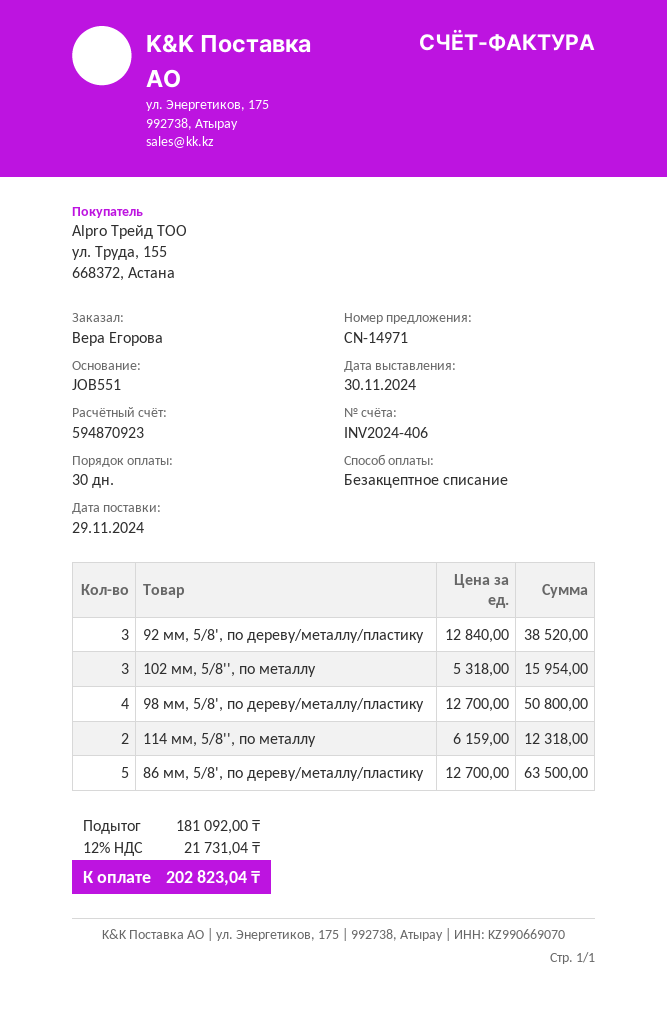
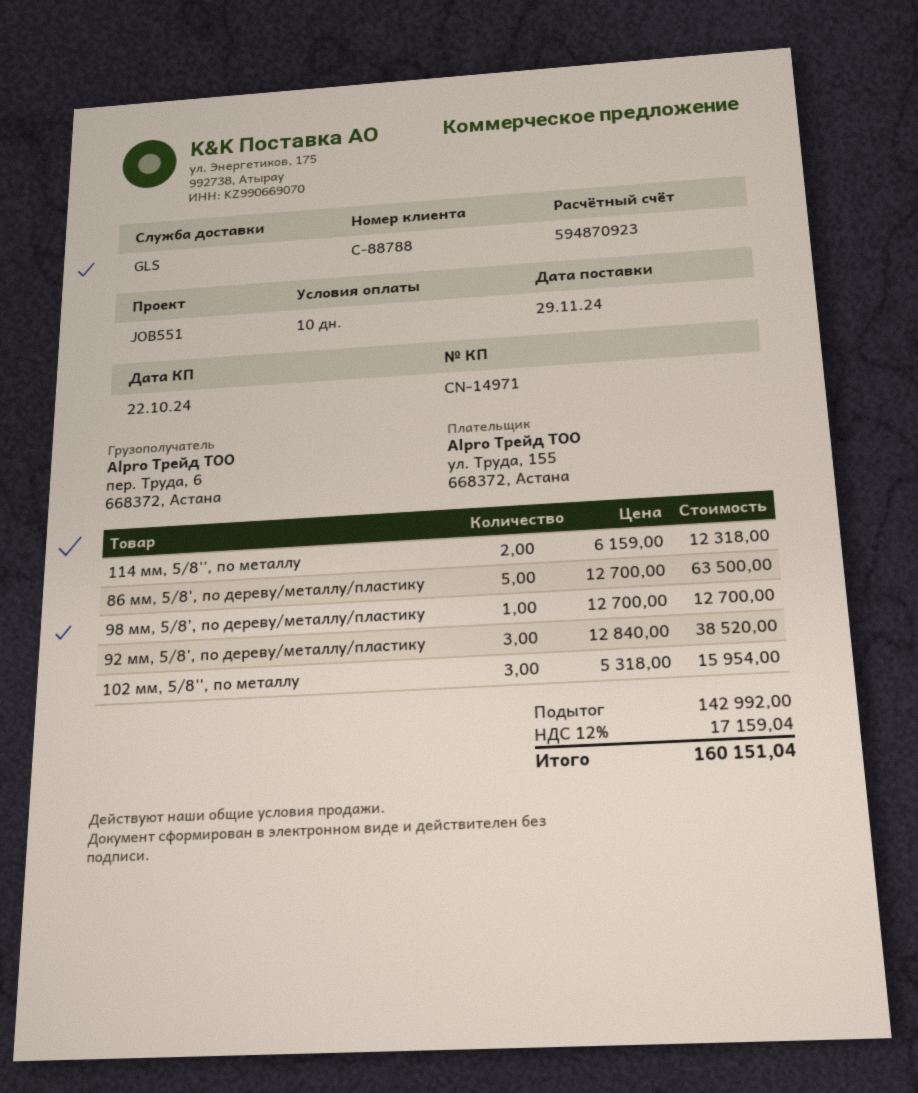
payment terms: 30 days -> 10 days
98 мм, 5/8', по дереву/металлу/пластику: 4 x 12700.00 = 50800.00 -> 1 x 12700.00 = 12700.00
subtotal: 181092.00 -> 142992.00
tax: 12% = 21731.04 -> 12% = 17159.04
total: 202823.04 -> 160151.04

